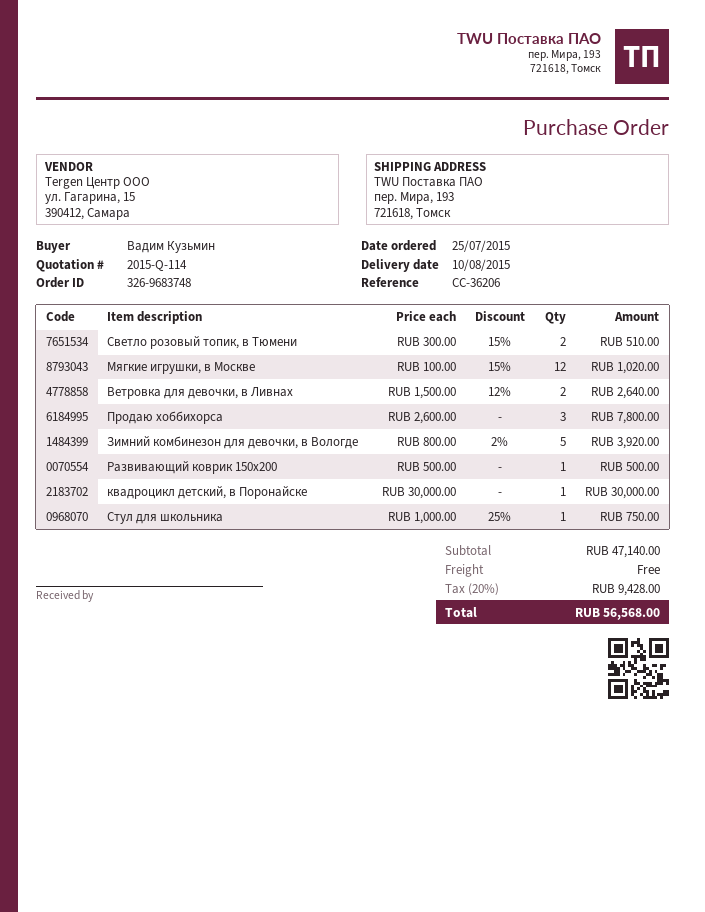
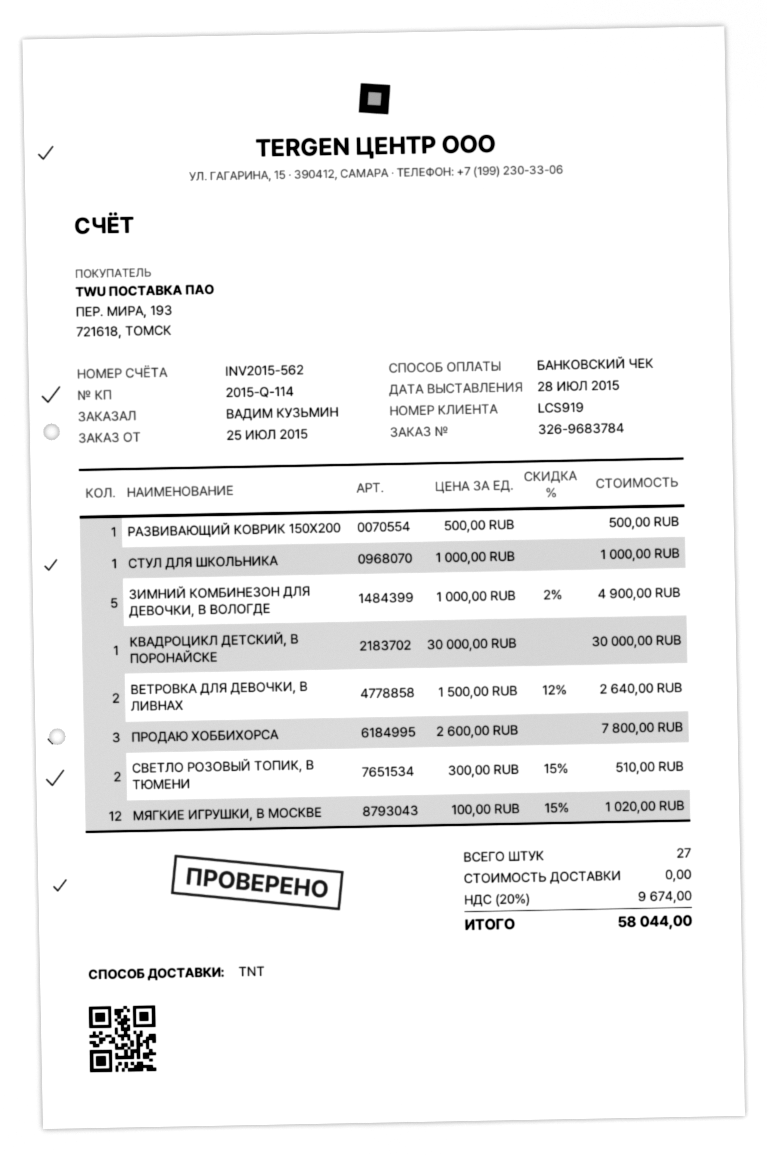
order number: 326-9683748 -> 326-9683784
Зимний комбинезон для девочки, в Вологде: 5 x 800.00 - 2% = 3920.00 -> 5 x 1000.00 - 2% = 4900.00
Стул для школьника: 1 x 1000.00 - 25% = 750.00 -> 1 x 1000.00 = 1000.00
tax: 20% = 9428.00 -> 20% = 9674.00
total: 56568.00 -> 58044.00

